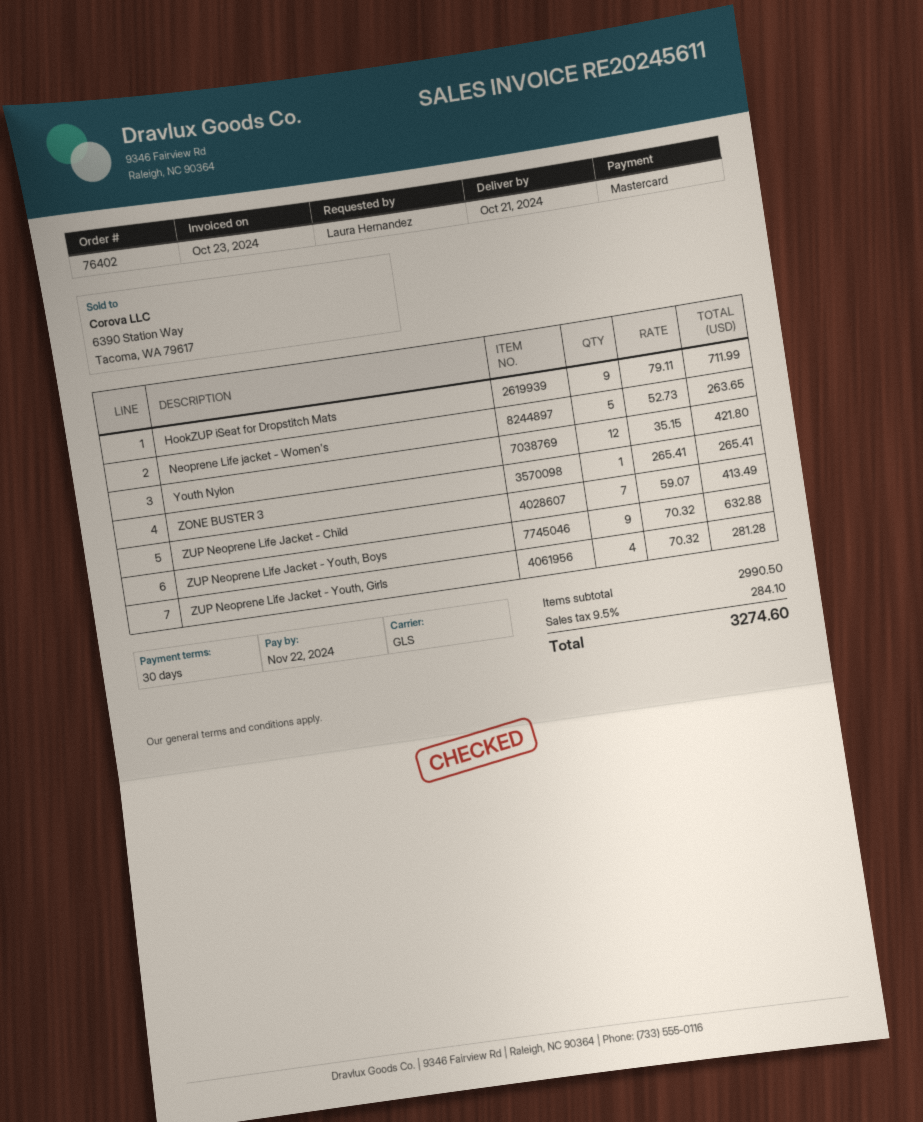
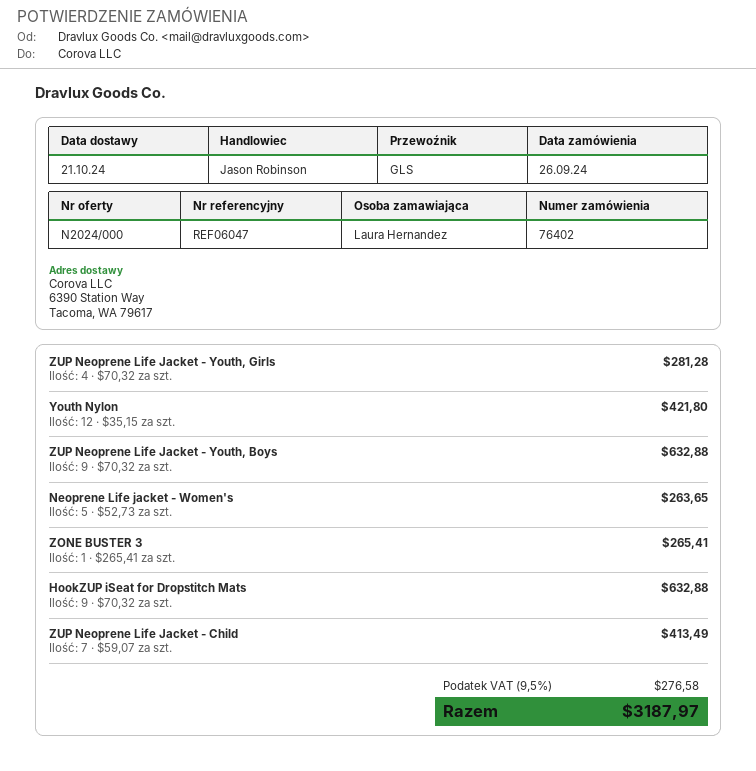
HookZUP iSeat for Dropstitch Mats: 9 x 79.11 = 711.99 -> 9 x 70.32 = 632.88
tax: 9.5% = 284.10 -> 9.5% = 276.58
total: 3274.60 -> 3187.97

